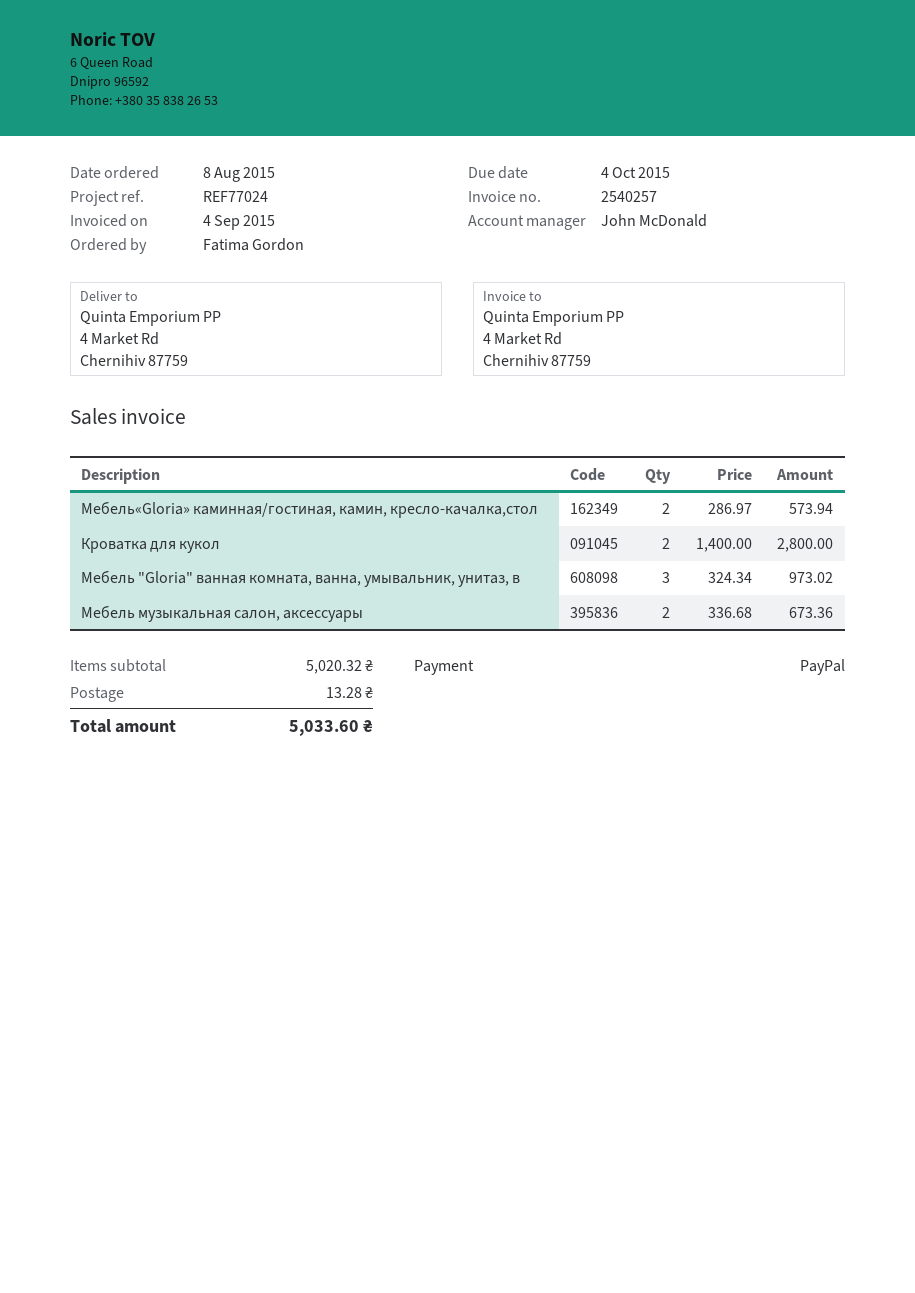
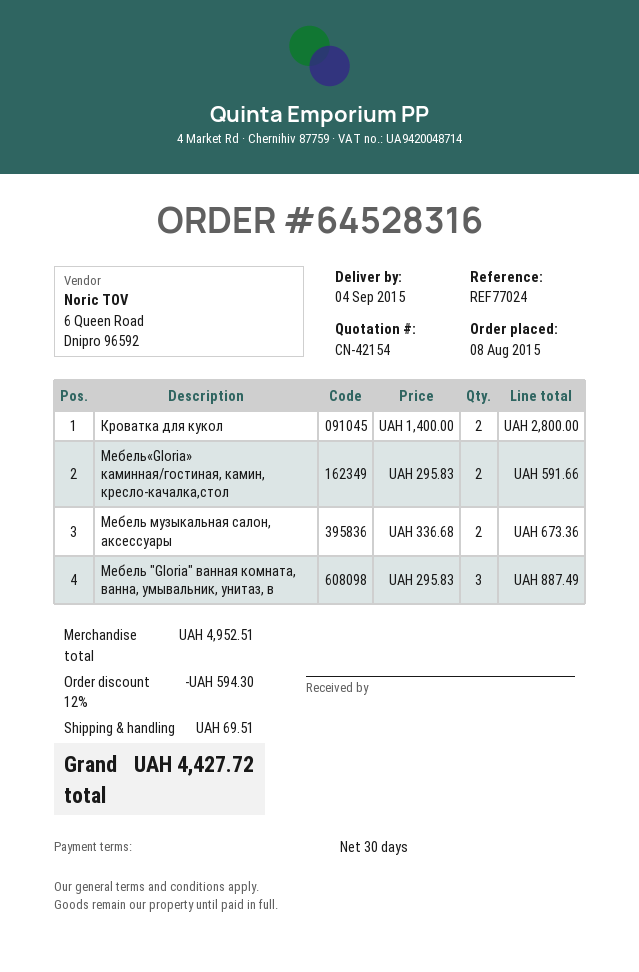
Мебель«Gloria» каминная/гостиная, камин, кресло-качалка,стол: 2 x 286.97 = 573.94 -> 2 x 295.83 = 591.66
Мебель "Gloria" ванная комната, ванна, умывальник, унитаз, в: 3 x 324.34 = 973.02 -> 3 x 295.83 = 887.49
subtotal: 5020.32 -> 4952.51
discount: none -> 12% = 594.30
shipping: 13.28 -> 69.51
total: 5033.60 -> 4427.72

